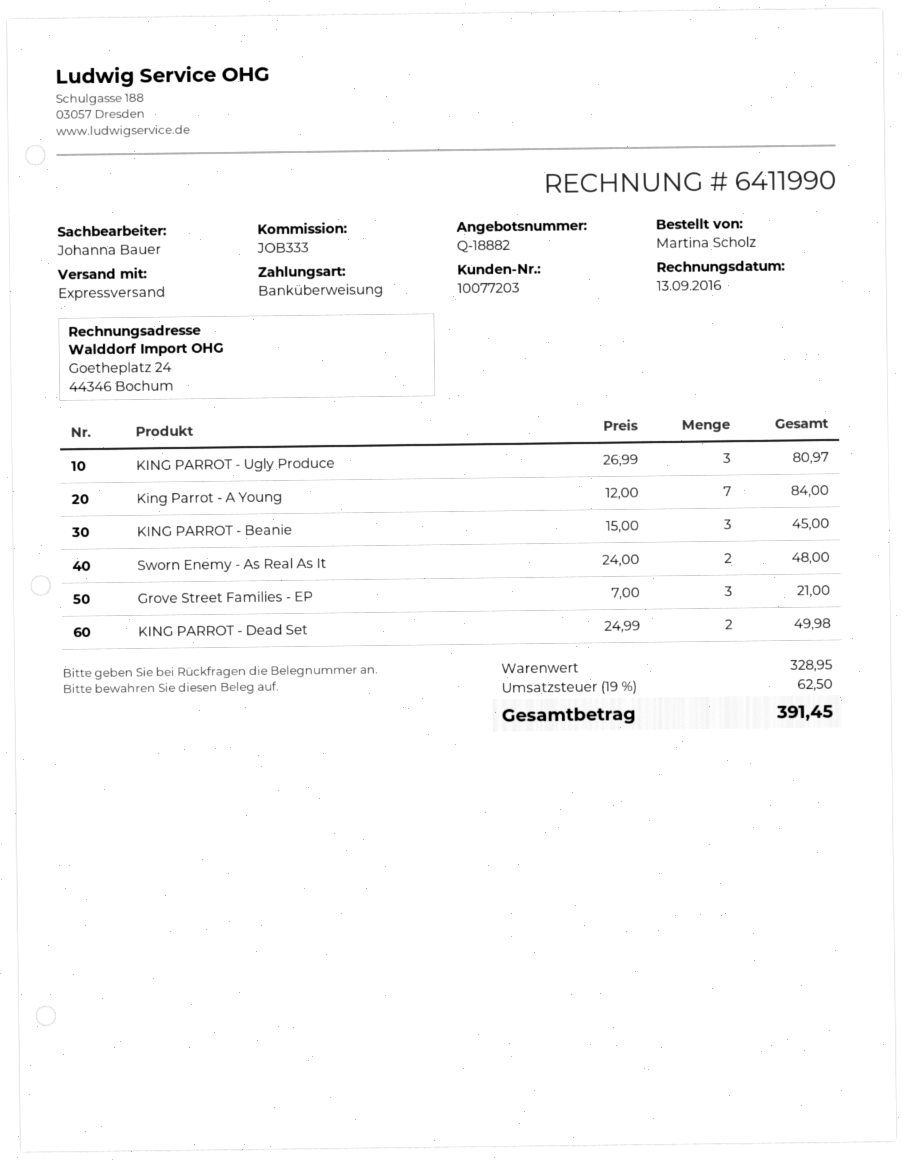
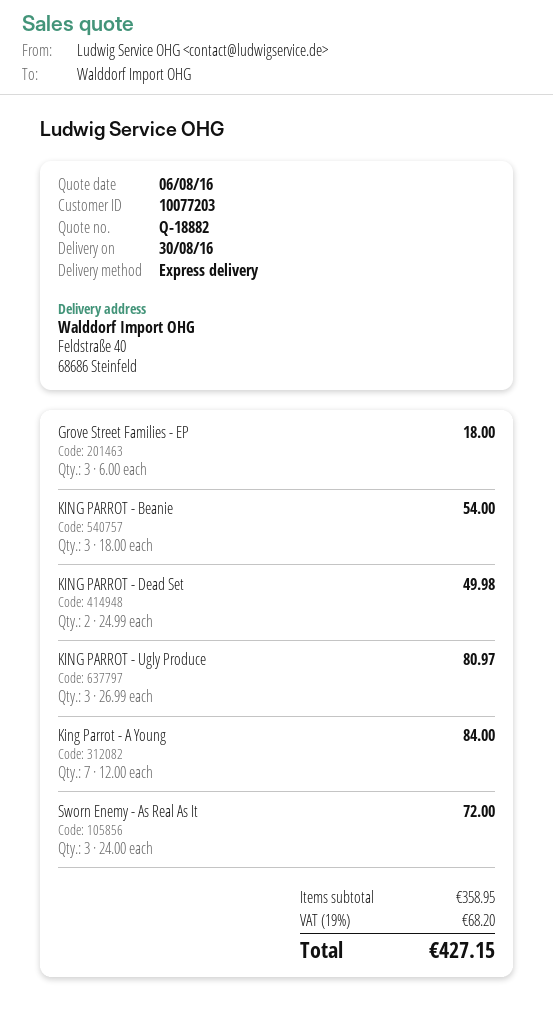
KING PARROT - Beanie: 3 x 15.00 = 45.00 -> 3 x 18.00 = 54.00
Sworn Enemy - As Real As It: 2 x 24.00 = 48.00 -> 3 x 24.00 = 72.00
Grove Street Families - EP: 3 x 7.00 = 21.00 -> 3 x 6.00 = 18.00
subtotal: 328.95 -> 358.95
tax: 19% = 62.50 -> 19% = 68.20
total: 391.45 -> 427.15

